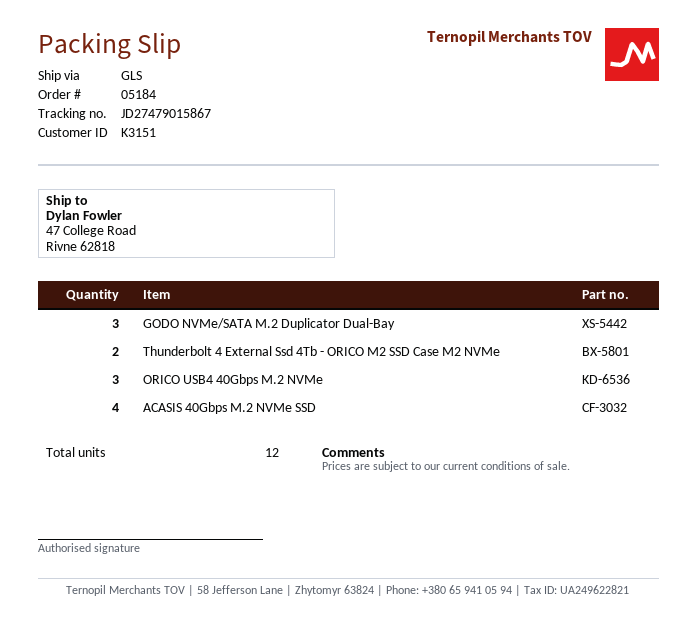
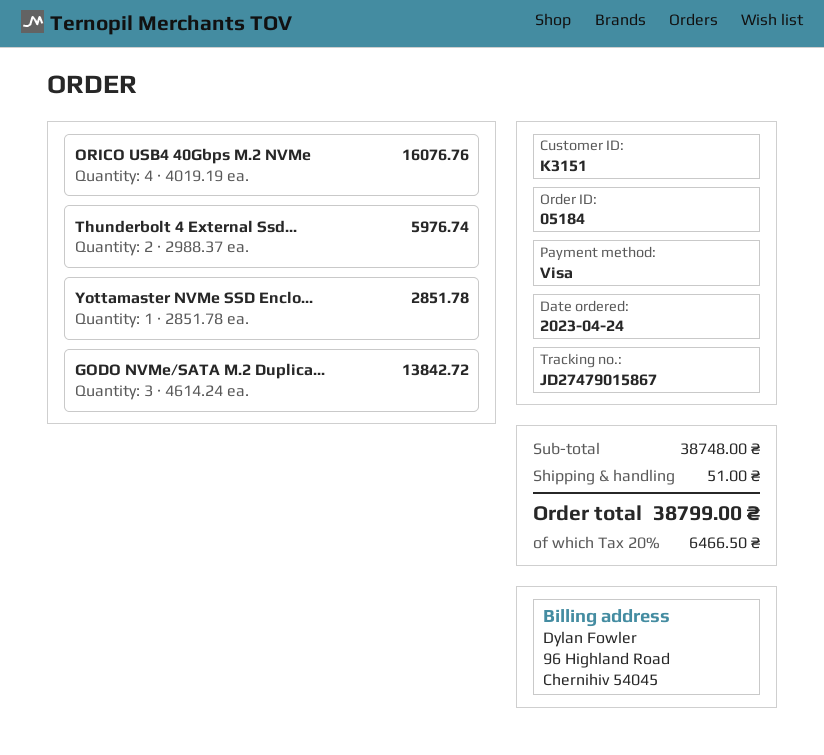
ORICO USB4 40Gbps M.2 NVMe: 3 -> 4
ACASIS 40Gbps M.2 NVMe SSD: 4 -> none
Yottamaster NVMe SSD Enclo...: none -> 1

